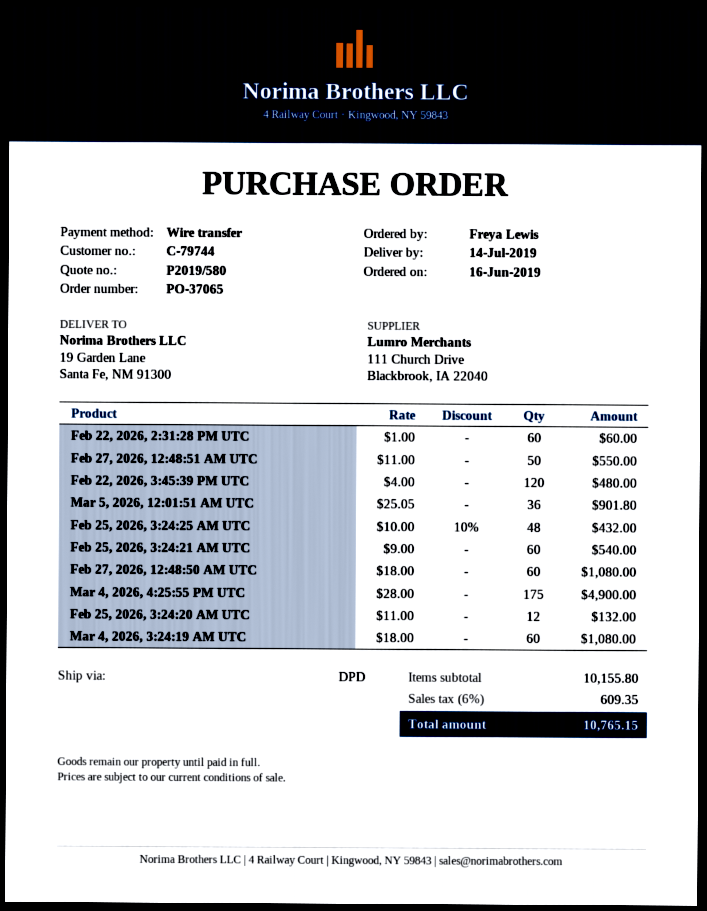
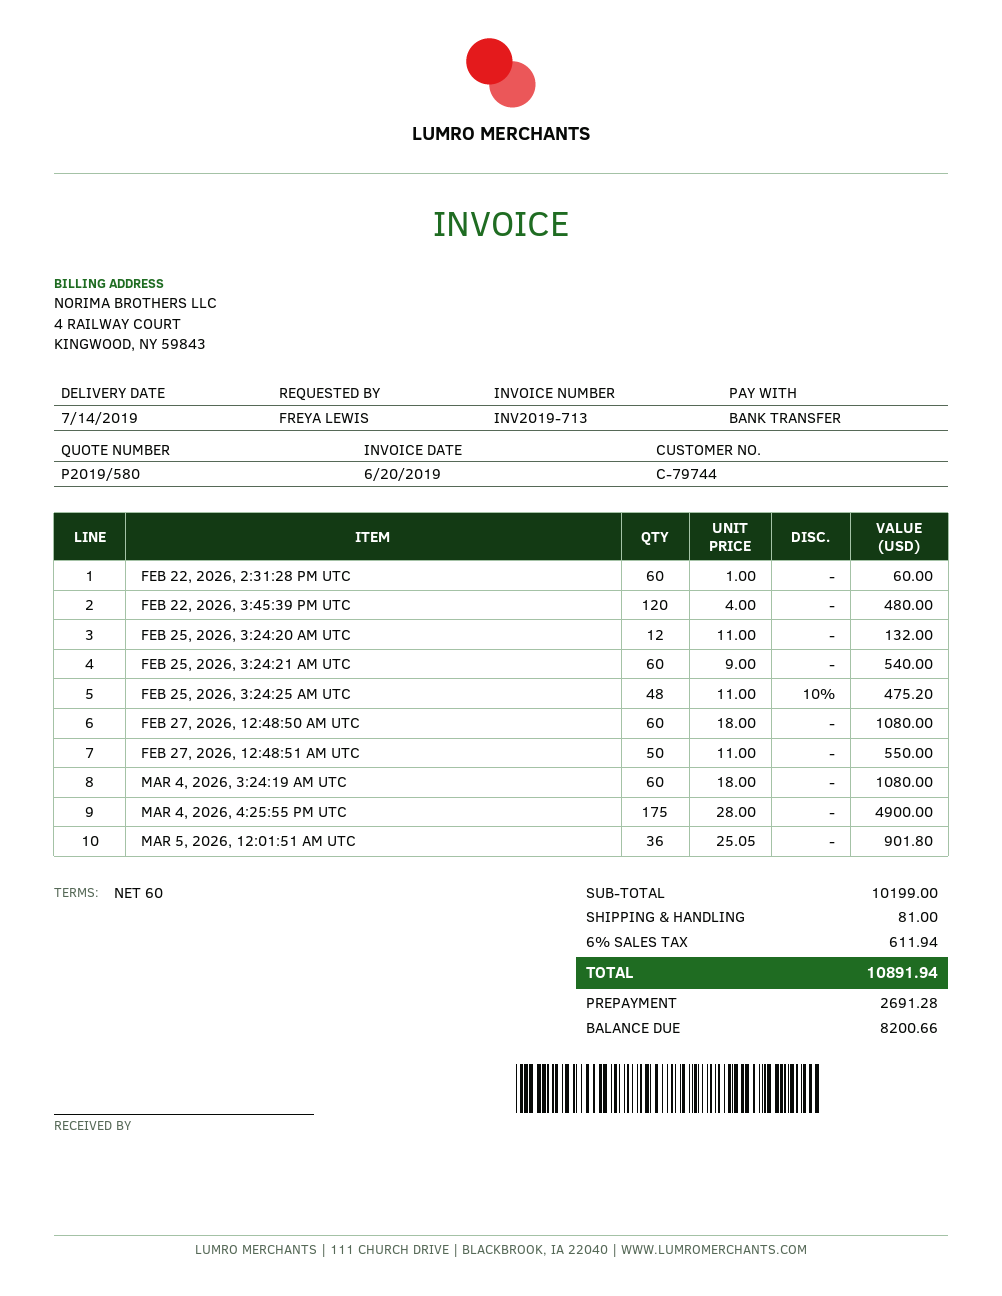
Feb 25, 2026, 3:24:25 AM UTC: 48 x 10.00 - 10% = 432.00 -> 48 x 11.00 - 10% = 475.20
subtotal: 10155.80 -> 10199.00
shipping: none -> 81.00
tax: 6% = 609.35 -> 6% = 611.94
total: 10765.15 -> 10891.94

